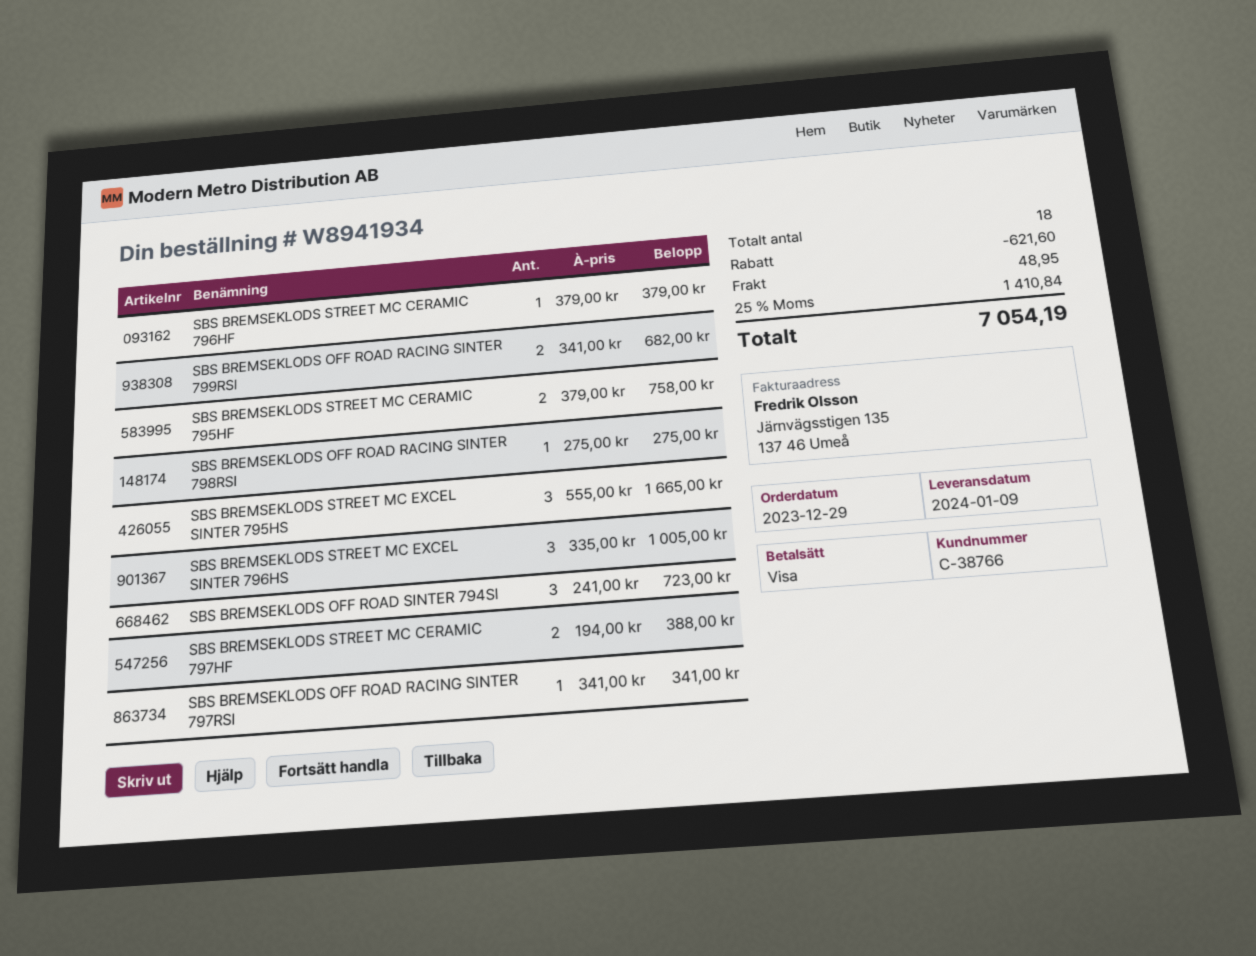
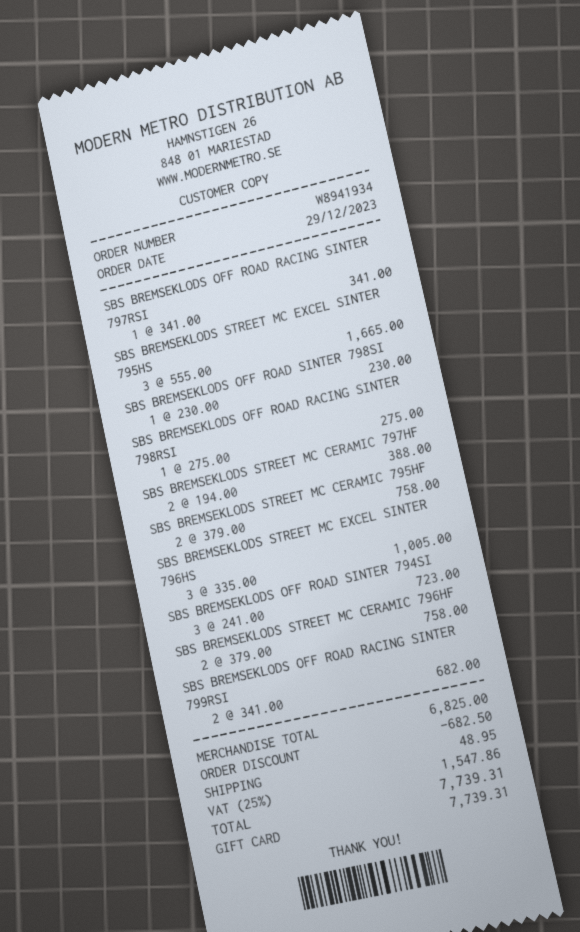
payment method: Visa -> gift card
SBS BREMSEKLODS STREET MC CERAMIC 796HF: 1 x 379.00 = 379.00 -> 2 x 379.00 = 758.00
SBS BREMSEKLODS OFF ROAD SINTER 798SI: none -> 1 x 230.00 = 230.00
discount: 621.60 -> 682.50
tax: 25% = 1410.84 -> 25% = 1547.86
total: 7054.19 -> 7739.31

